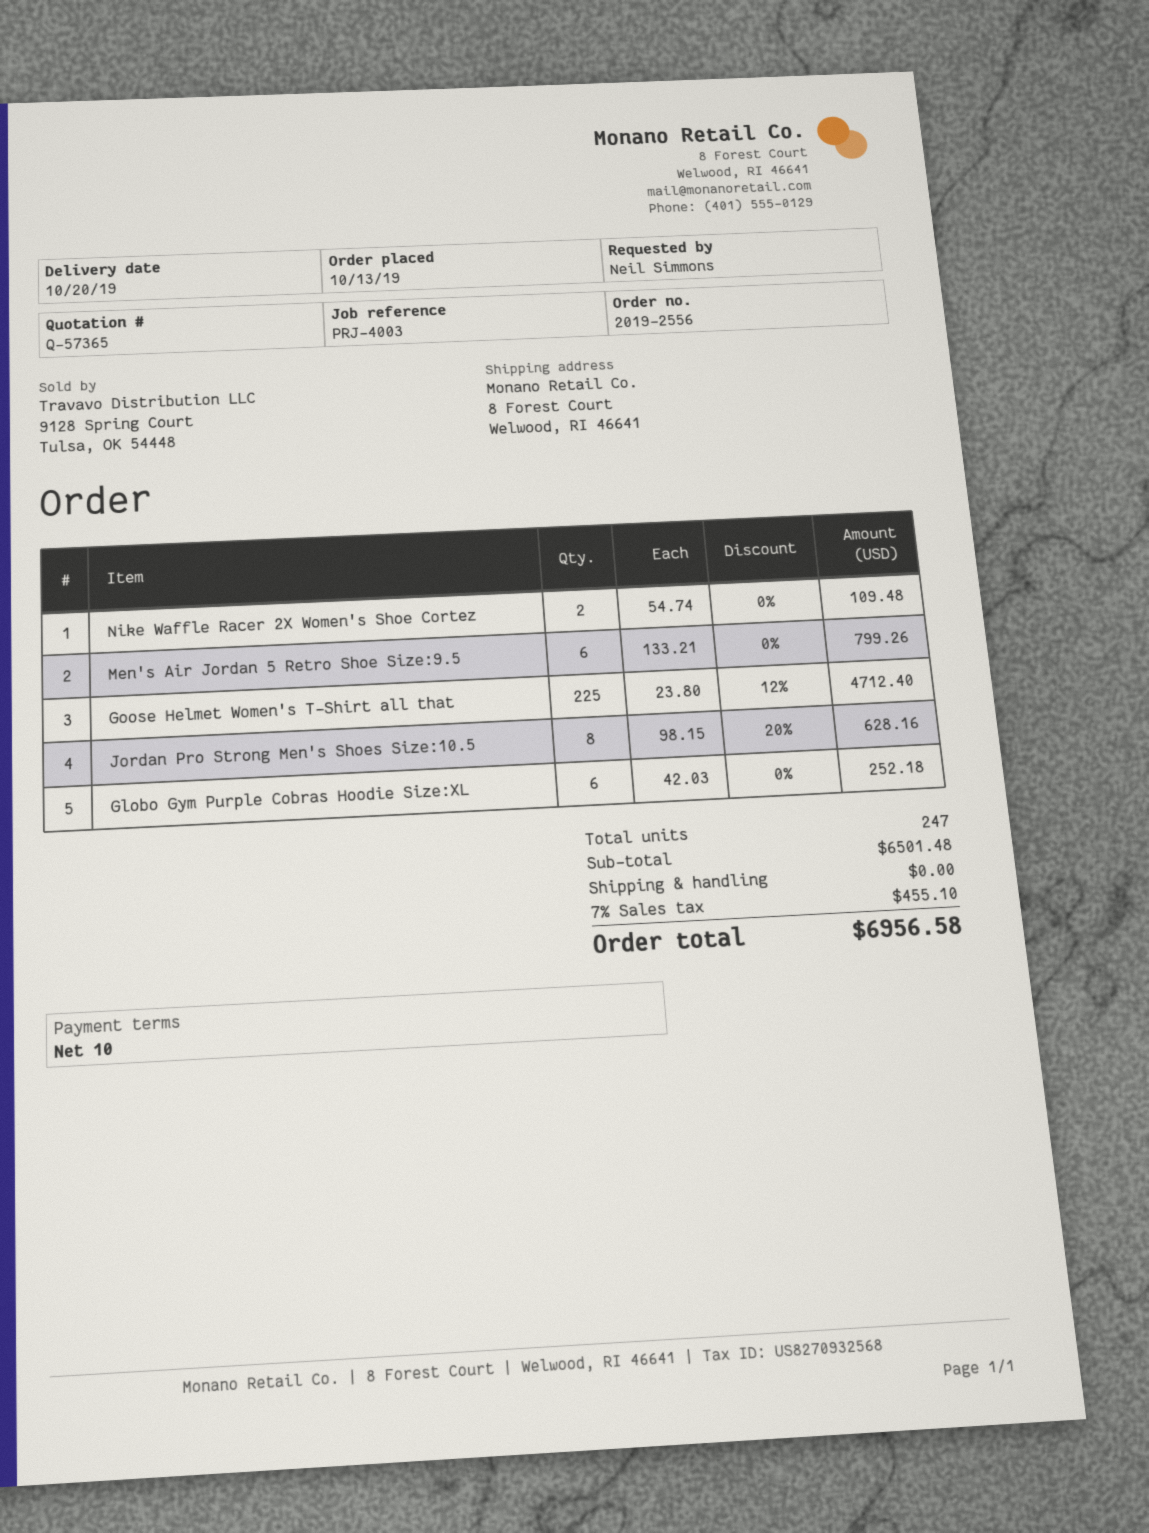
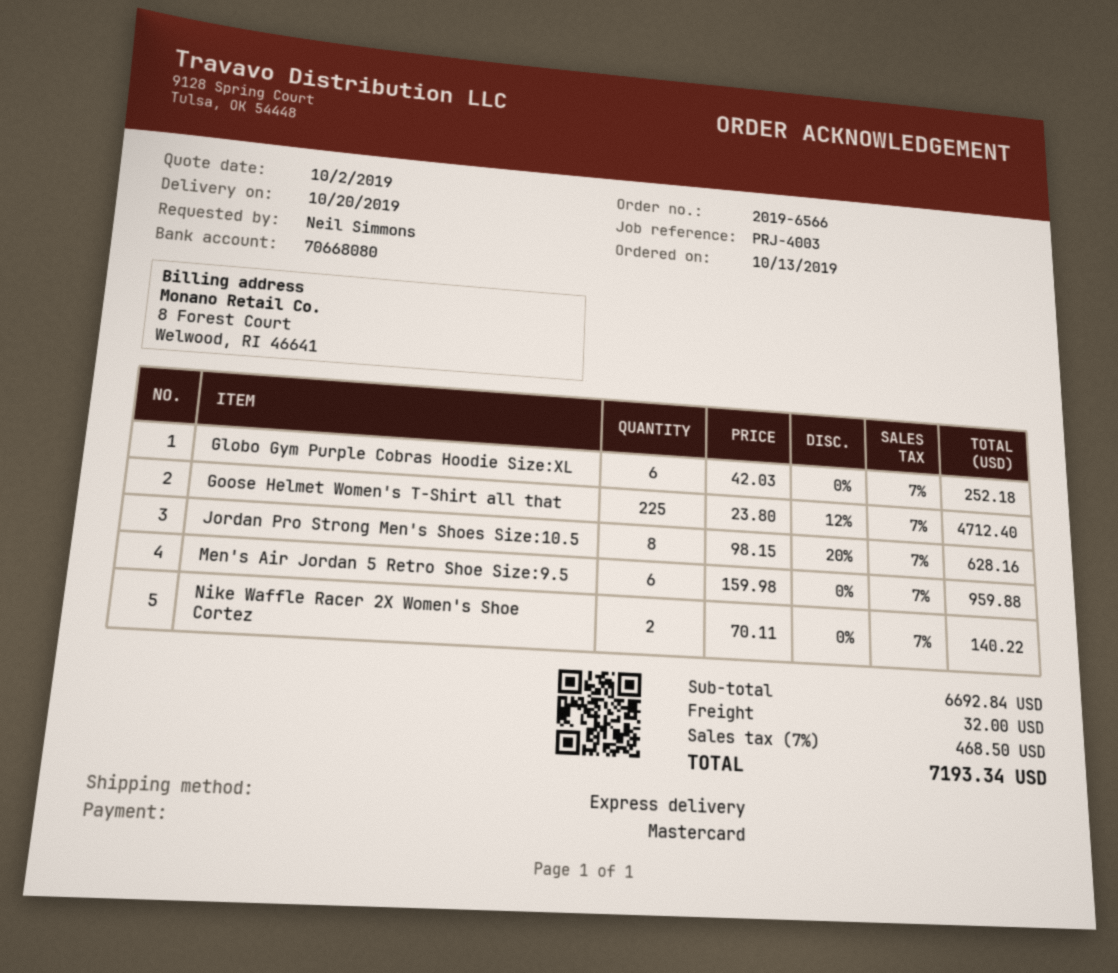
order number: 2019-2556 -> 2019-6566
Nike Waffle Racer 2X Women's Shoe Cortez: 2 x 54.74 = 109.48 -> 2 x 70.11 = 140.22
Men's Air Jordan 5 Retro Shoe Size:9.5: 6 x 133.21 = 799.26 -> 6 x 159.98 = 959.88
subtotal: 6501.48 -> 6692.84
shipping: 0.00 -> 32.00
tax: 7% = 455.10 -> 7% = 468.50
total: 6956.58 -> 7193.34

